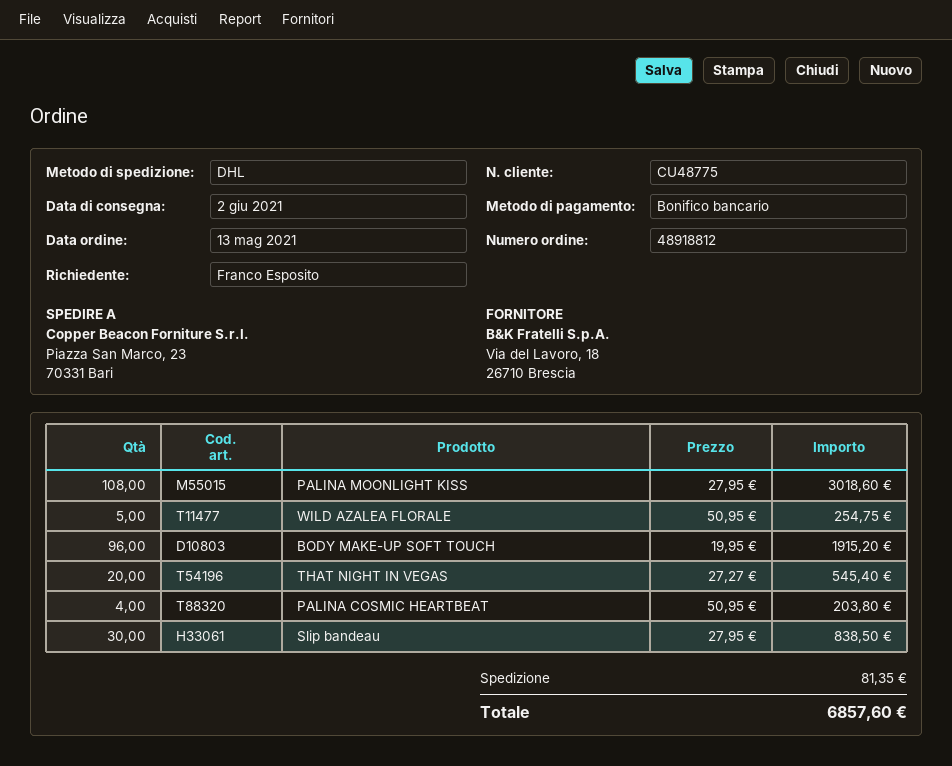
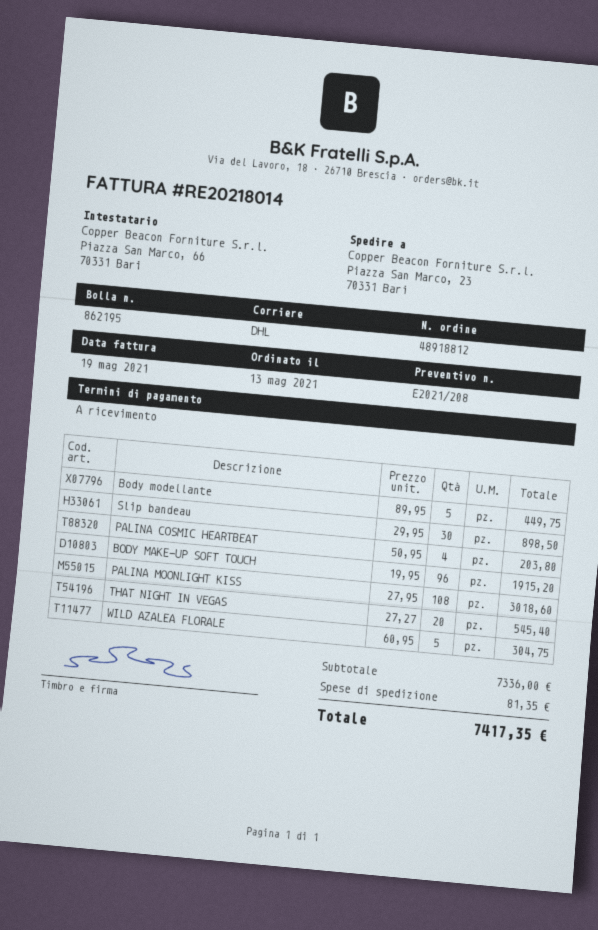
WILD AZALEA FLORALE: 5 x 50.95 = 254.75 -> 5 x 60.95 = 304.75
Slip bandeau: 30 x 27.95 = 838.50 -> 30 x 29.95 = 898.50
Body modellante: none -> 5 x 89.95 = 449.75
total: 6857.60 -> 7417.35

